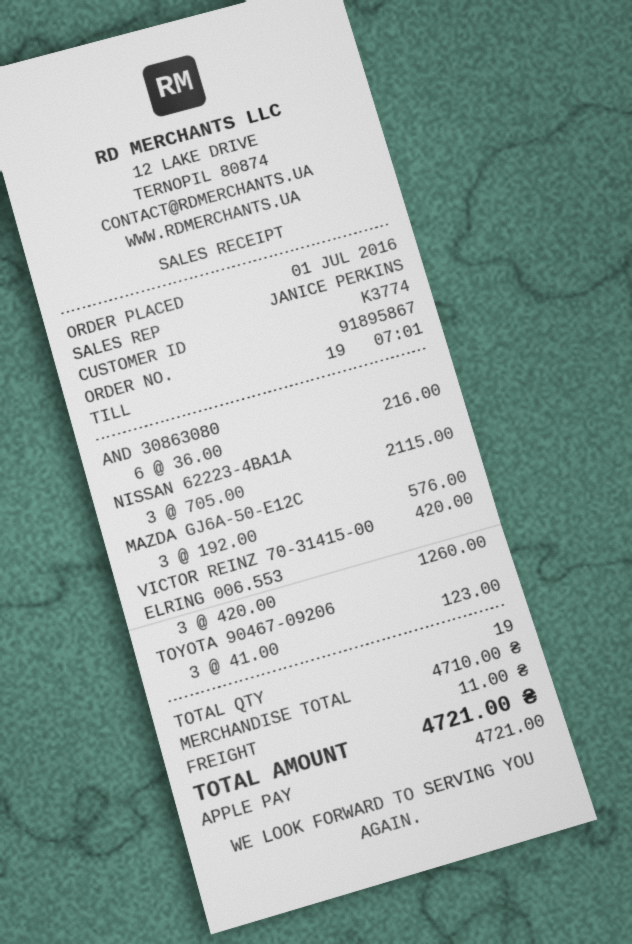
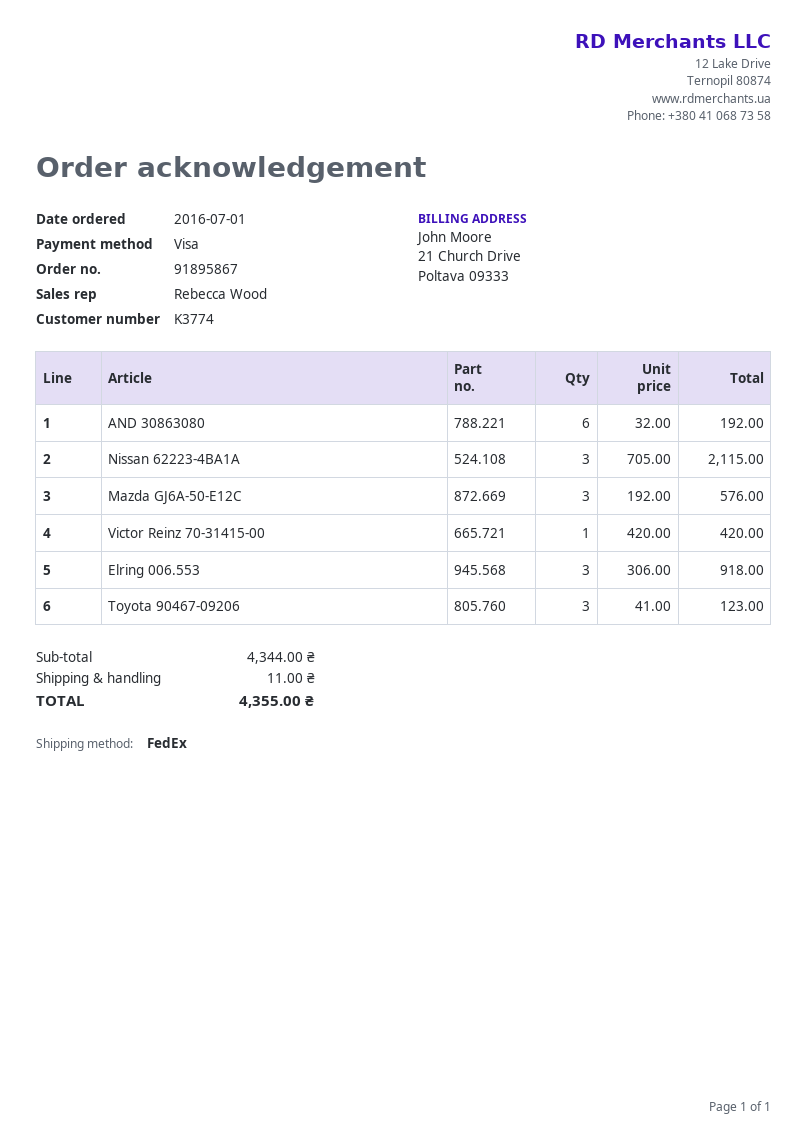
sales rep: JANICE PERKINS -> Rebecca Wood
payment method: Apple Pay -> Visa
AND 30863080: 6 x 36.00 = 216.00 -> 6 x 32.00 = 192.00
ELRING 006.553: 3 x 420.00 = 1260.00 -> 3 x 306.00 = 918.00
subtotal: 4710.00 -> 4344.00
total: 4721.00 -> 4355.00

